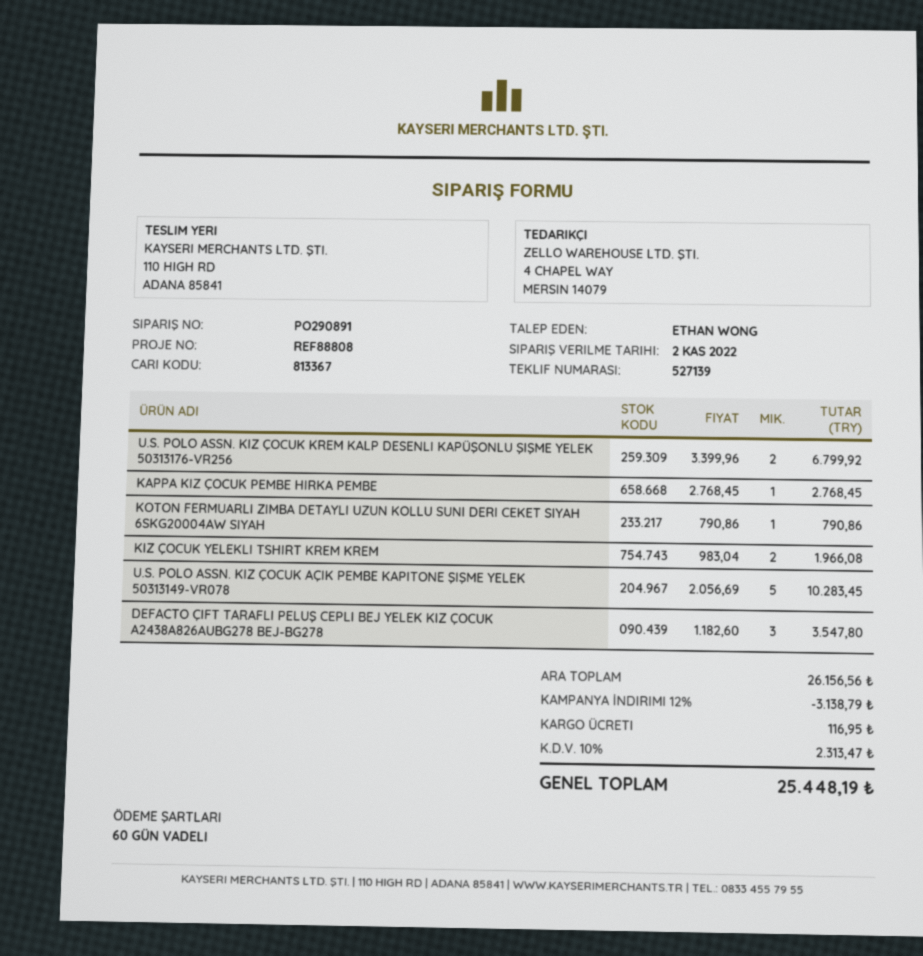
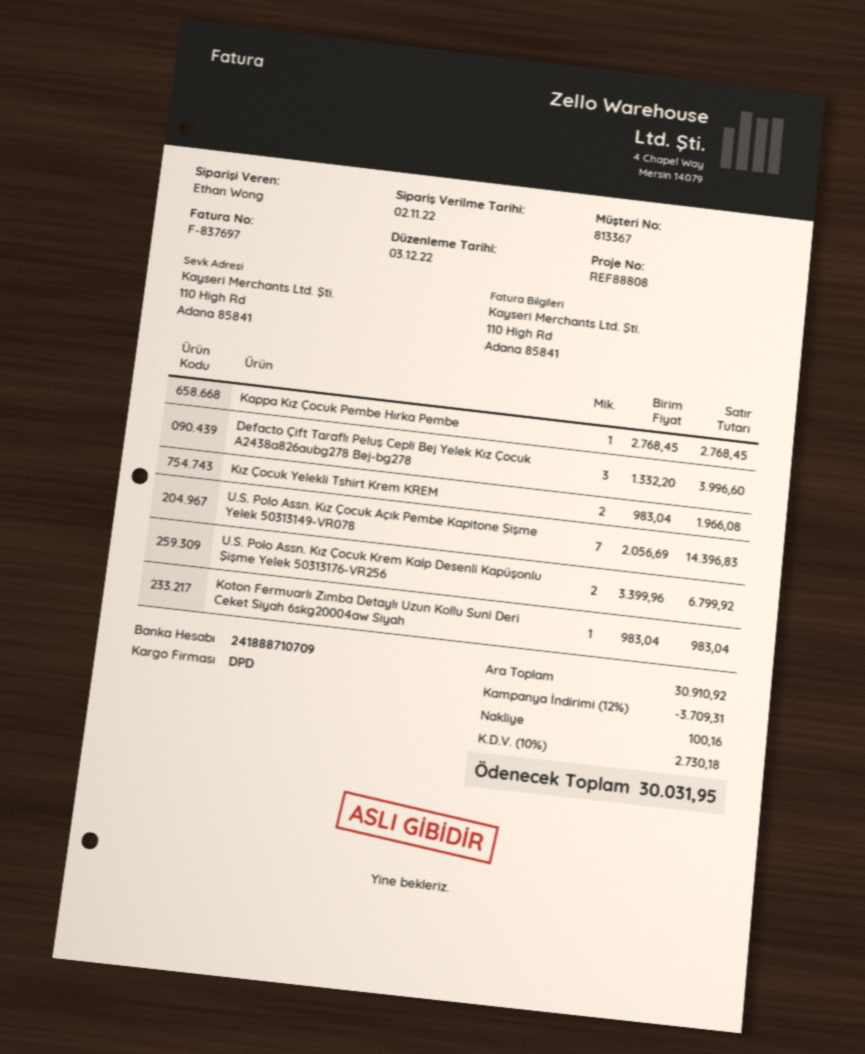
KOTON FERMUARLI ZIMBA DETAYLI UZUN KOLLU SUNI DERI CEKET SIYAH 6SKG20004AW SIYAH: 1 x 790.86 = 790.86 -> 1 x 983.04 = 983.04
U.S. POLO ASSN. KIZ ÇOCUK AÇIK PEMBE KAPITONE ŞIŞME YELEK 50313149-VR078: 5 x 2056.69 = 10283.45 -> 7 x 2056.69 = 14396.83
DEFACTO ÇIFT TARAFLI PELUŞ CEPLI BEJ YELEK KIZ ÇOCUK A2438A826AUBG278 BEJ-BG278: 3 x 1182.60 = 3547.80 -> 3 x 1332.20 = 3996.60
subtotal: 26156.56 -> 30910.92
discount: 12% = 3138.79 -> 12% = 3709.31
shipping: 116.95 -> 100.16
tax: 10% = 2313.47 -> 10% = 2730.18
total: 25448.19 -> 30031.95

